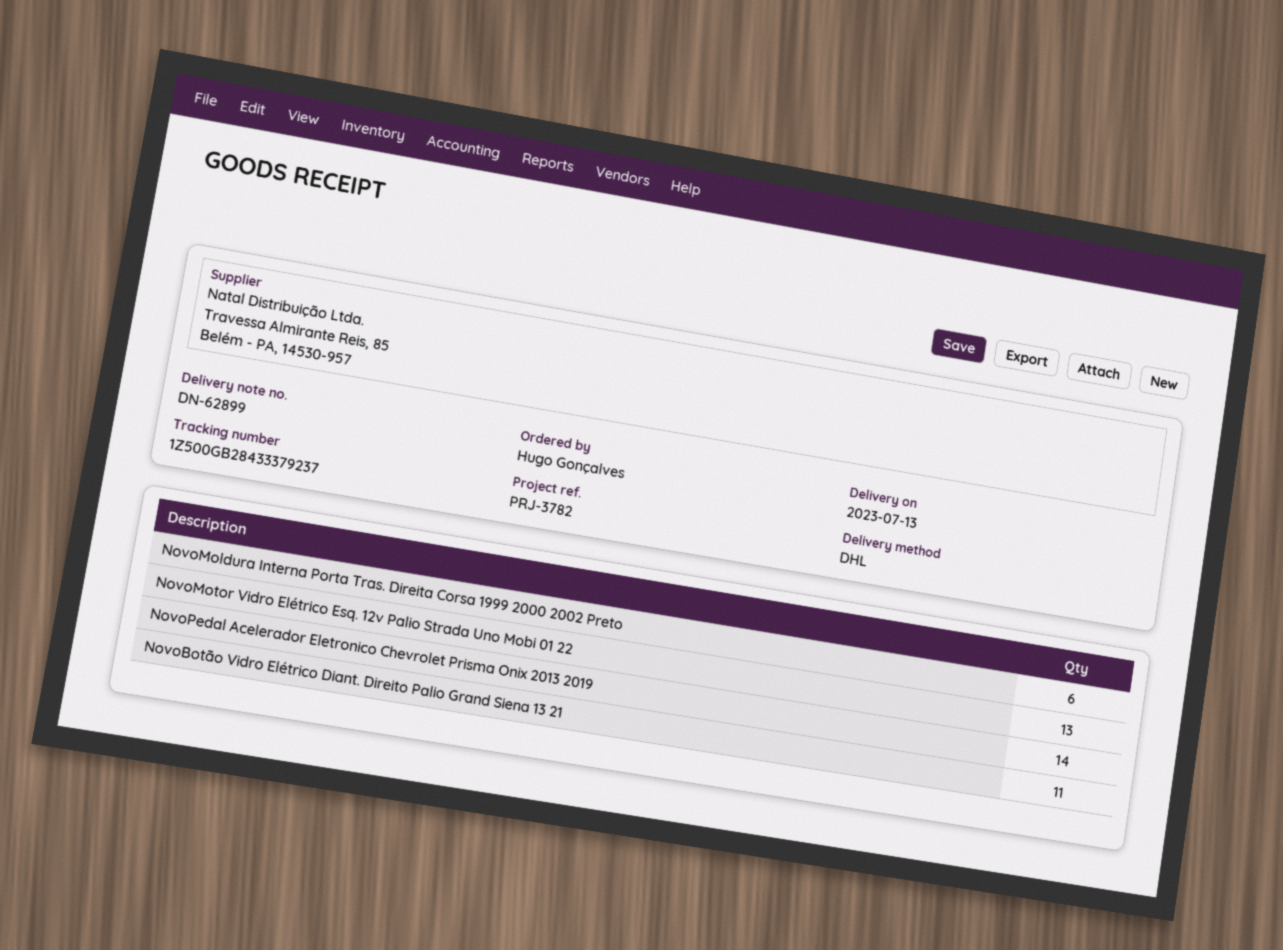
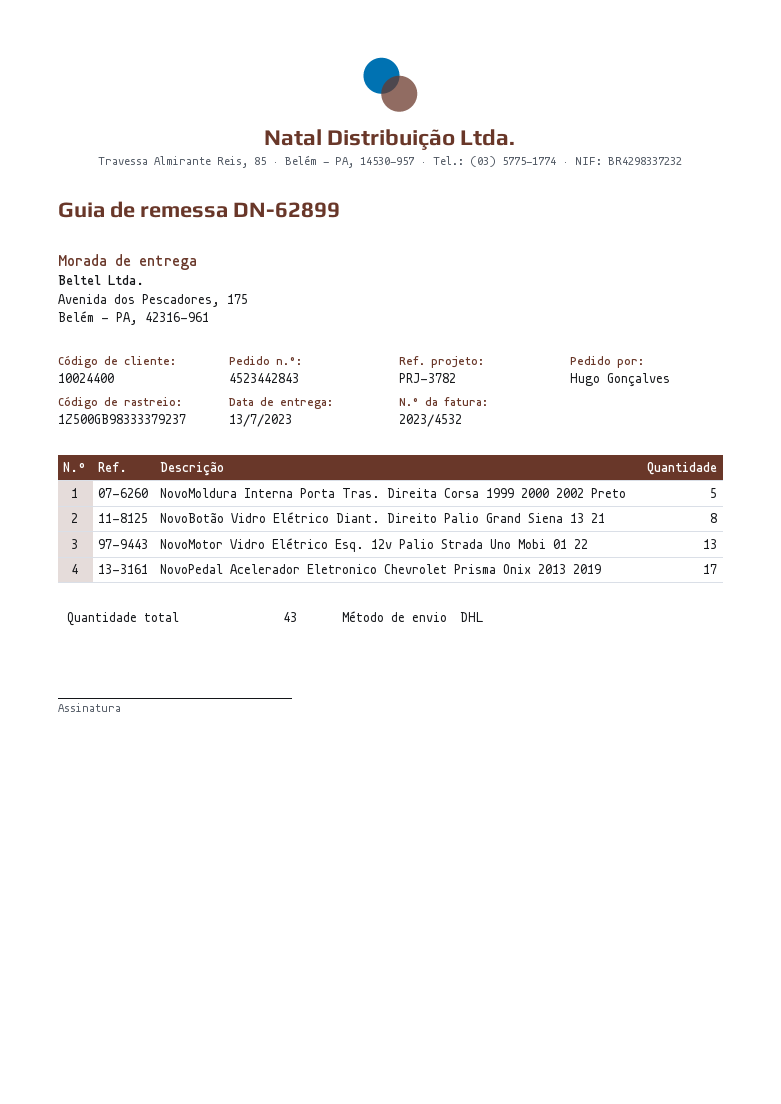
tracking number: 1Z500GB28433379237 -> 1Z500GB98333379237
NovoMoldura Interna Porta Tras. Direita Corsa 1999 2000 2002 Preto: 6 -> 5
NovoPedal Acelerador Eletronico Chevrolet Prisma Onix 2013 2019: 14 -> 17
NovoBotão Vidro Elétrico Diant. Direito Palio Grand Siena 13 21: 11 -> 8

